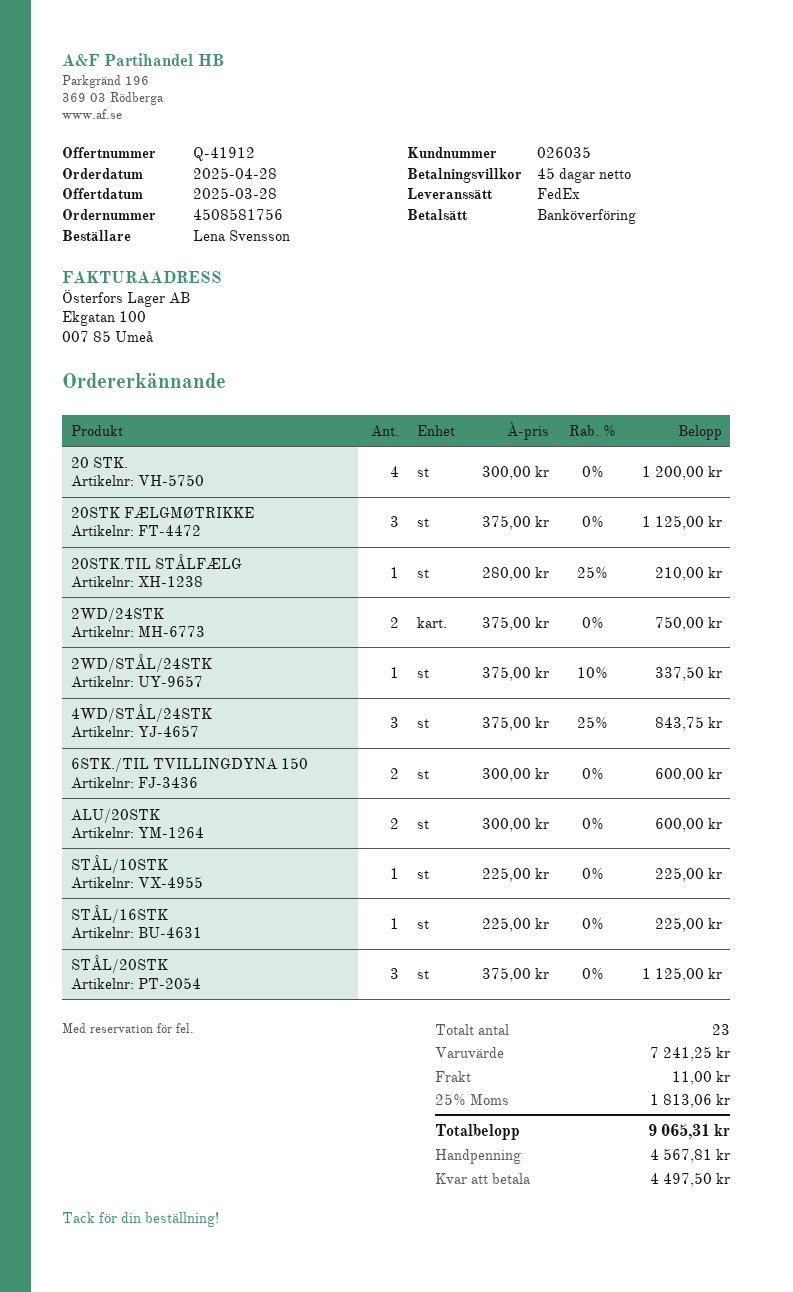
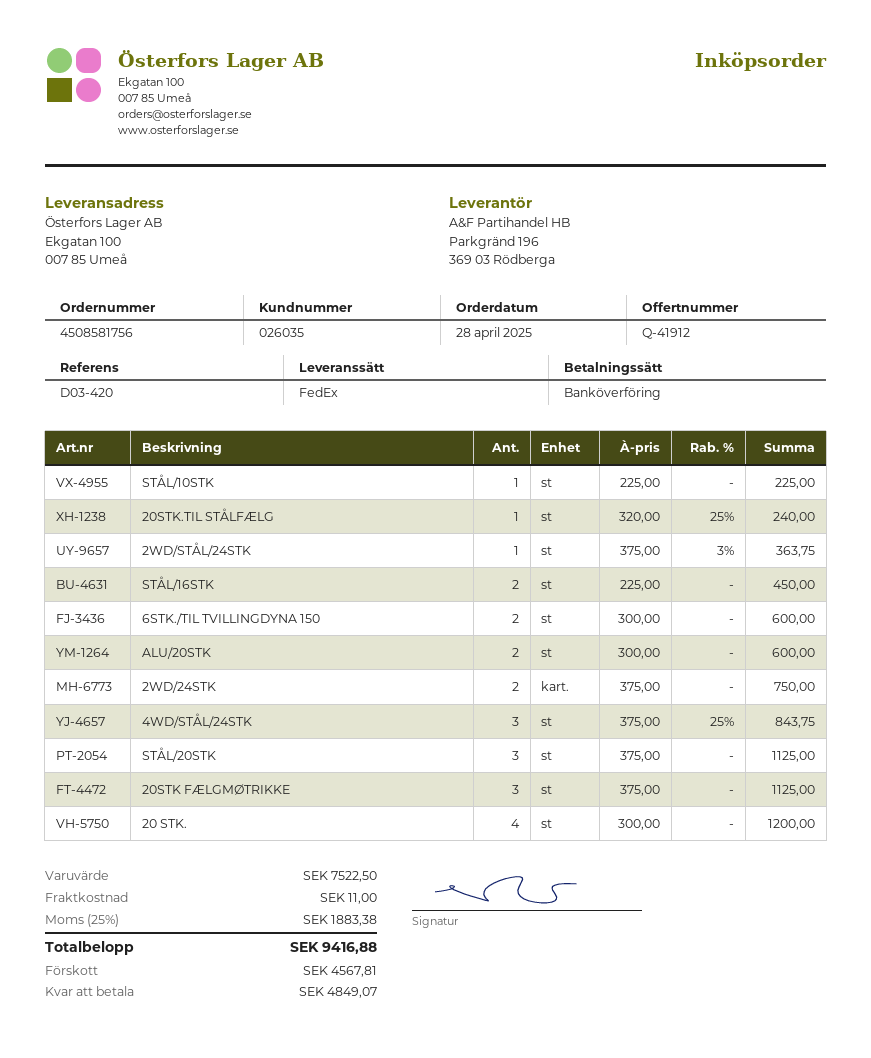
20STK.TIL STÅLFÆLG: 1 x 280.00 - 25% = 210.00 -> 1 x 320.00 - 25% = 240.00
2WD/STÅL/24STK: 1 x 375.00 - 10% = 337.50 -> 1 x 375.00 - 3% = 363.75
STÅL/16STK: 1 x 225.00 = 225.00 -> 2 x 225.00 = 450.00
subtotal: 7241.25 -> 7522.50
tax: 25% = 1813.06 -> 25% = 1883.38
total: 9065.31 -> 9416.88
balance: 4497.50 -> 4849.07

